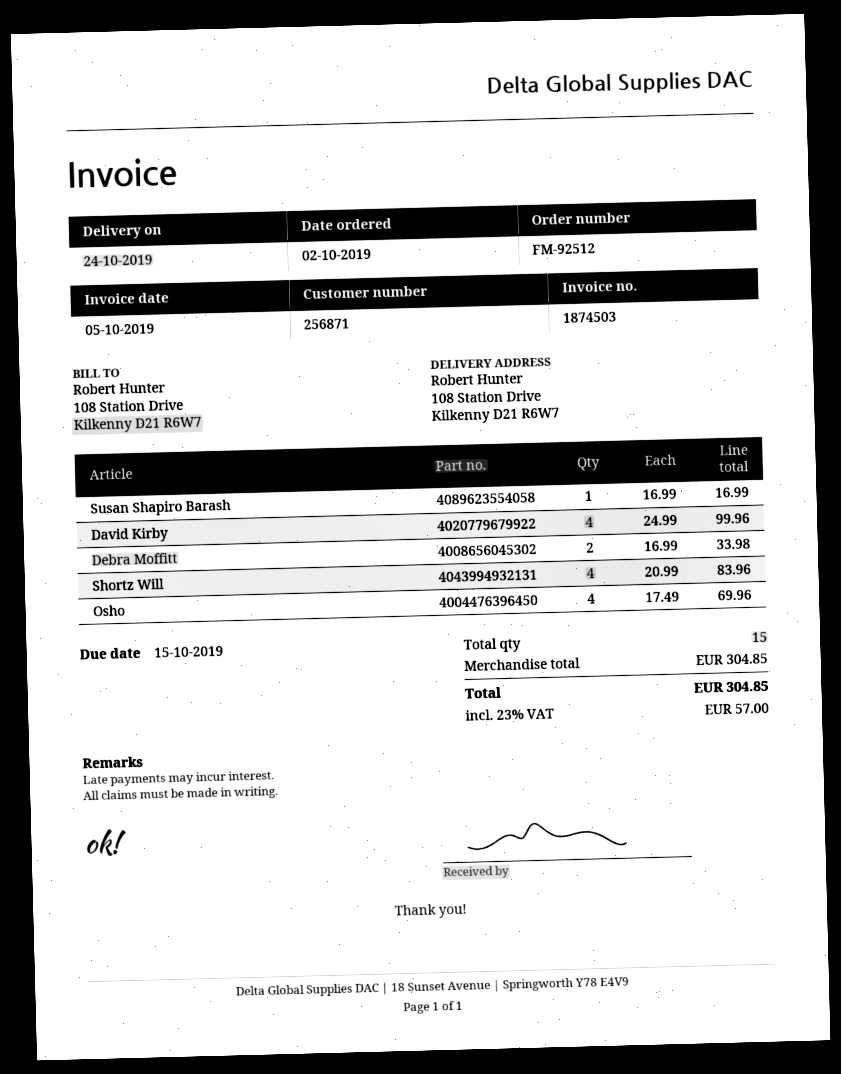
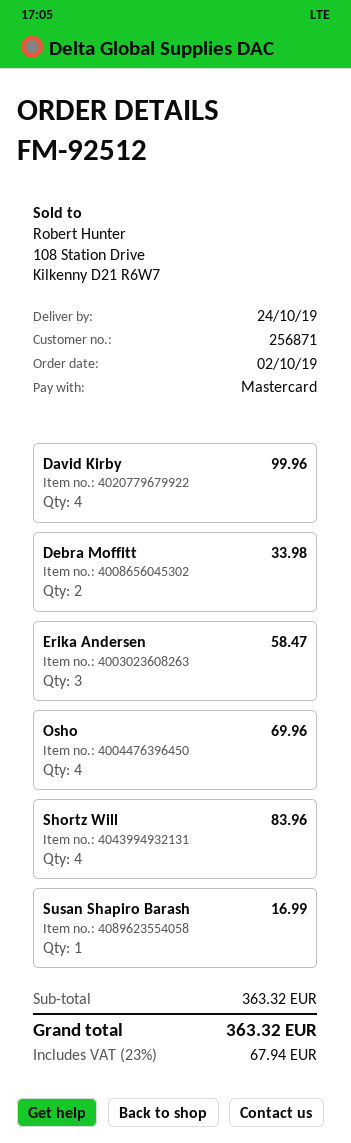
Erika Andersen: none -> 3 for 58.47
subtotal: 304.85 -> 363.32
tax: 23% = 57.00 -> 23% = 67.94
total: 304.85 -> 363.32

